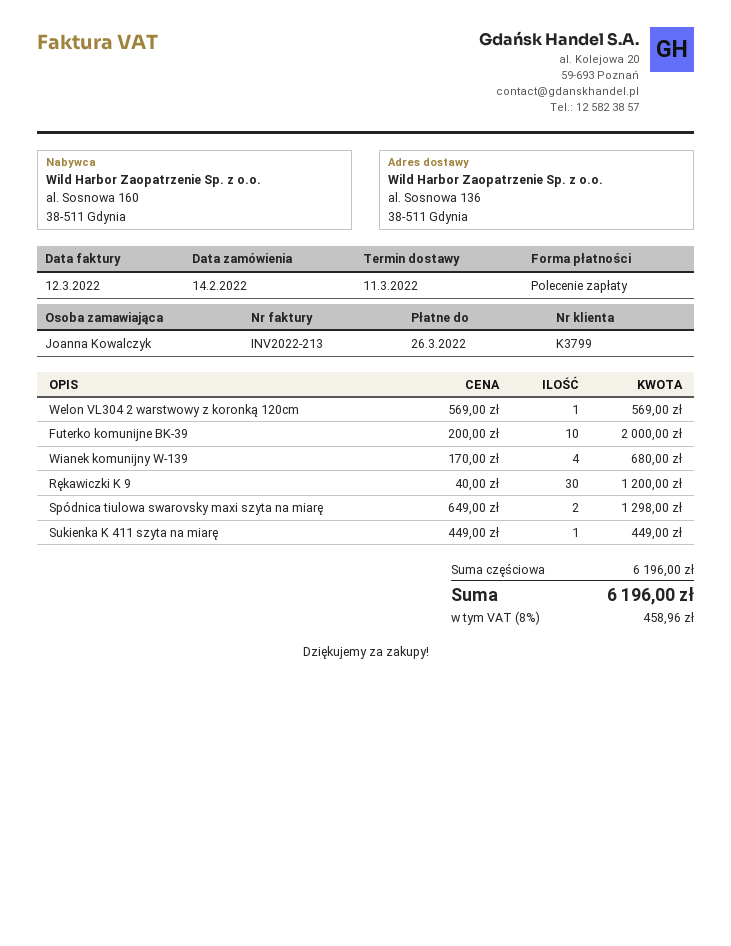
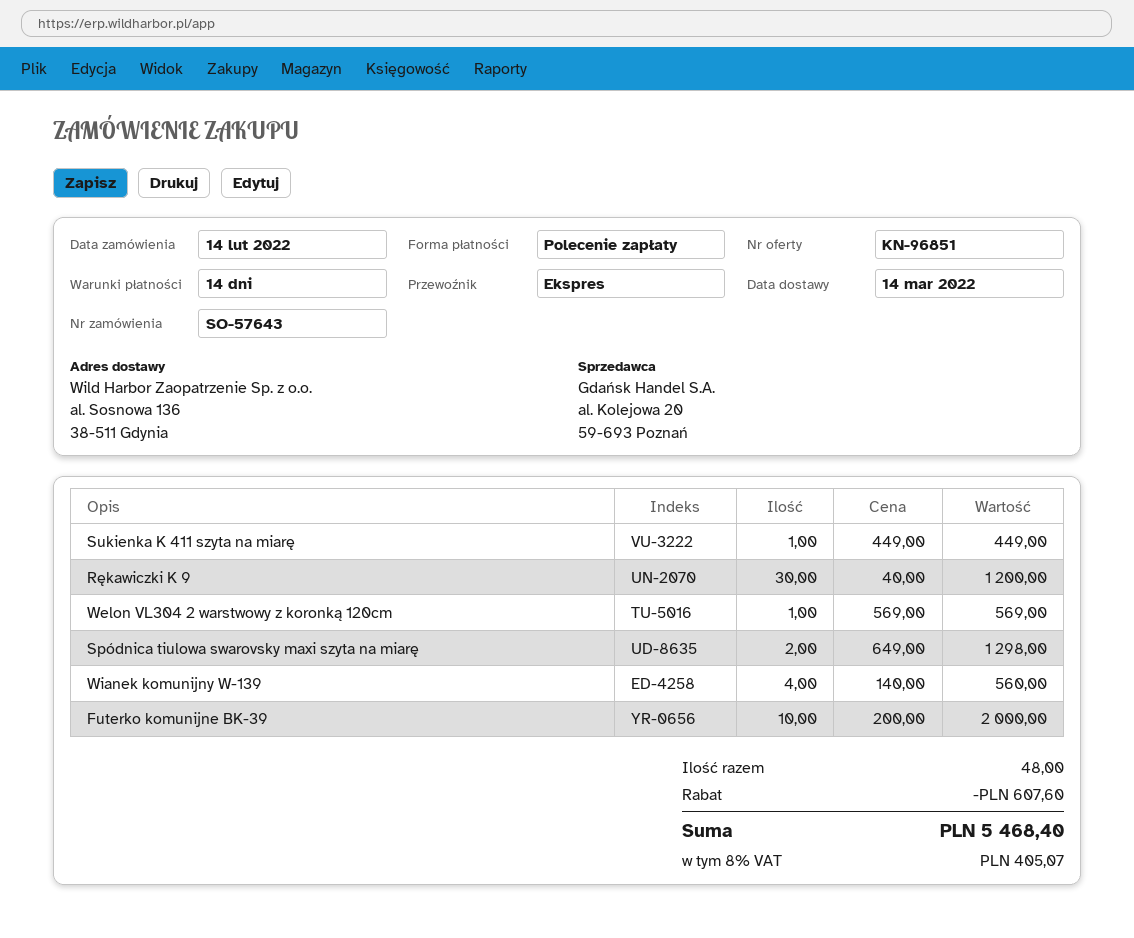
delivery date: 2022-03-11 -> 2022-03-14
Wianek komunijny W-139: 4 x 170.00 = 680.00 -> 4 x 140.00 = 560.00
discount: none -> 607.60
tax: 8% = 458.96 -> 8% = 405.07
total: 6196.00 -> 5468.40

